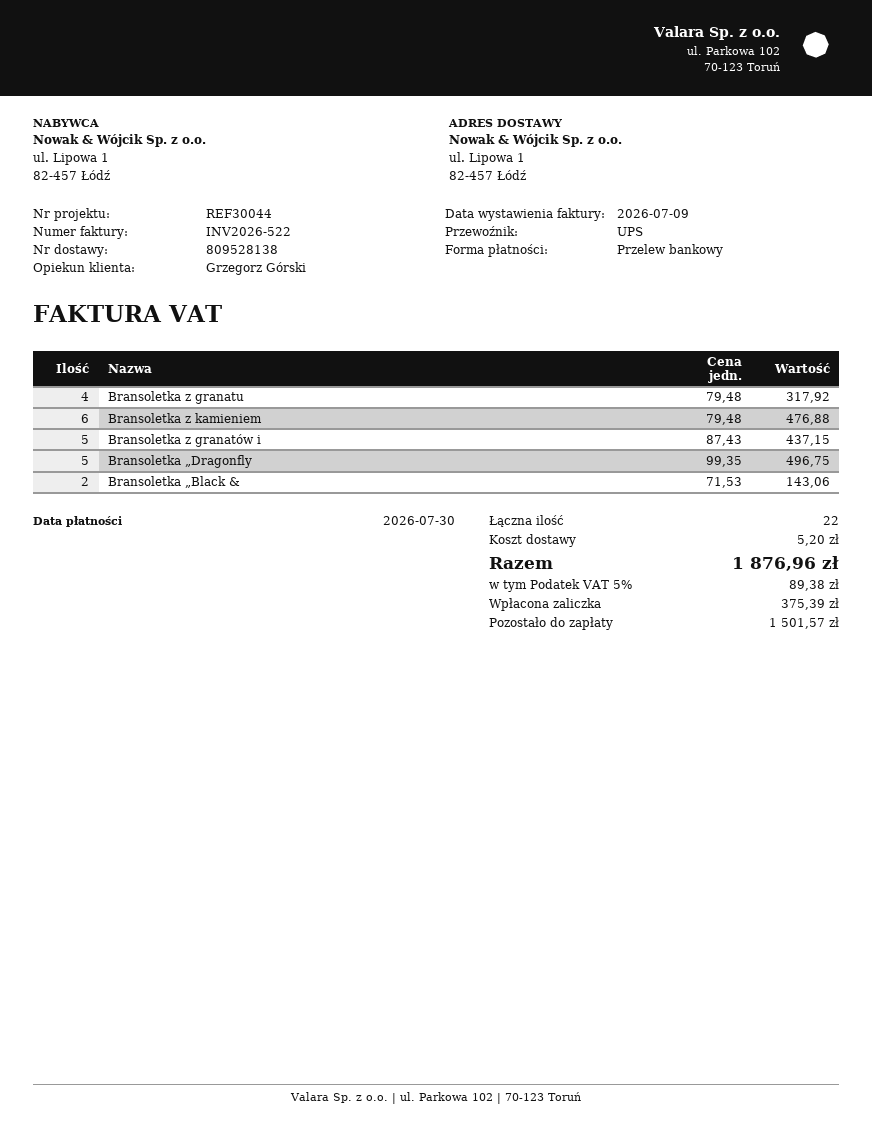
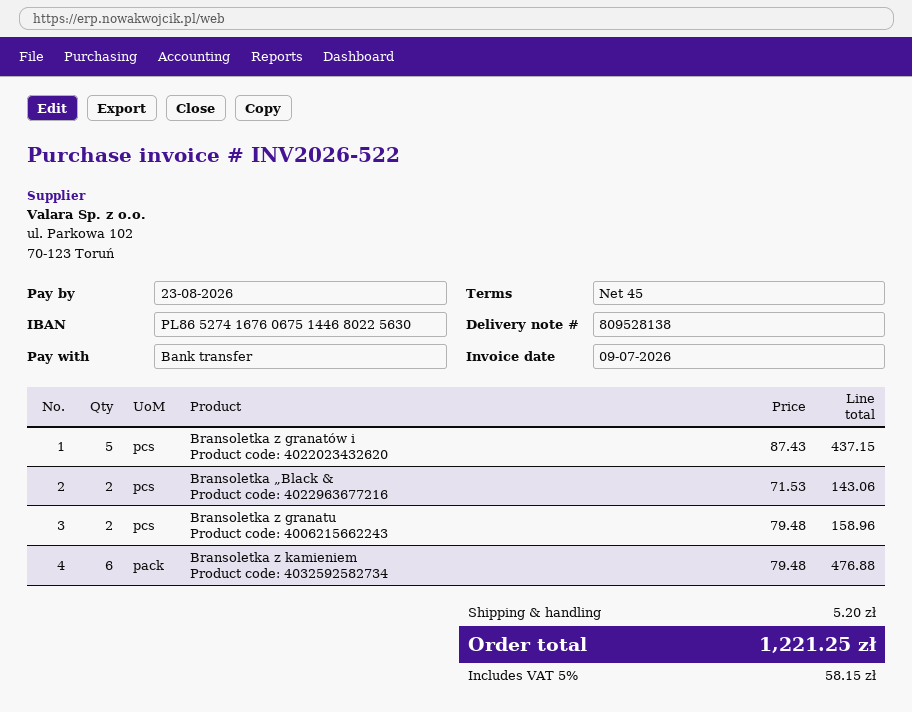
due date: 2026-07-30 -> 2026-08-23
Bransoletka z granatu: 4 x 79.48 = 317.92 -> 2 x 79.48 = 158.96
Bransoletka „Dragonfly: 5 x 99.35 = 496.75 -> none
tax: 5% = 89.38 -> 5% = 58.15
total: 1876.96 -> 1221.25

